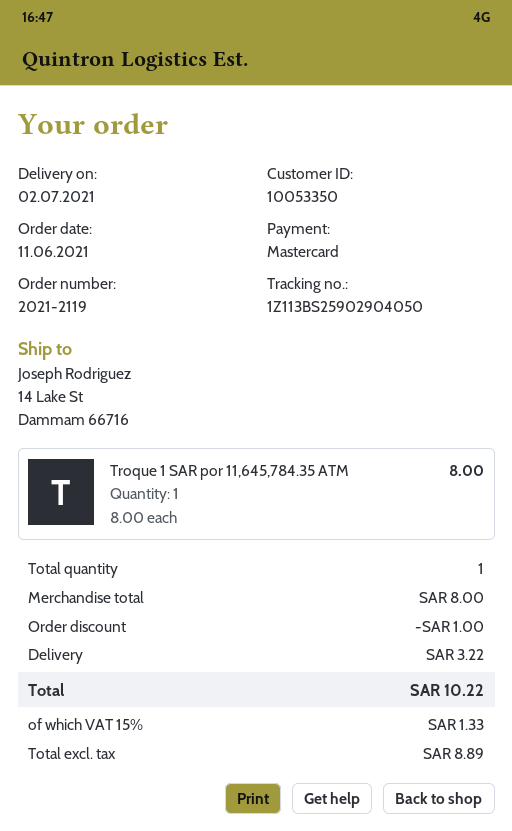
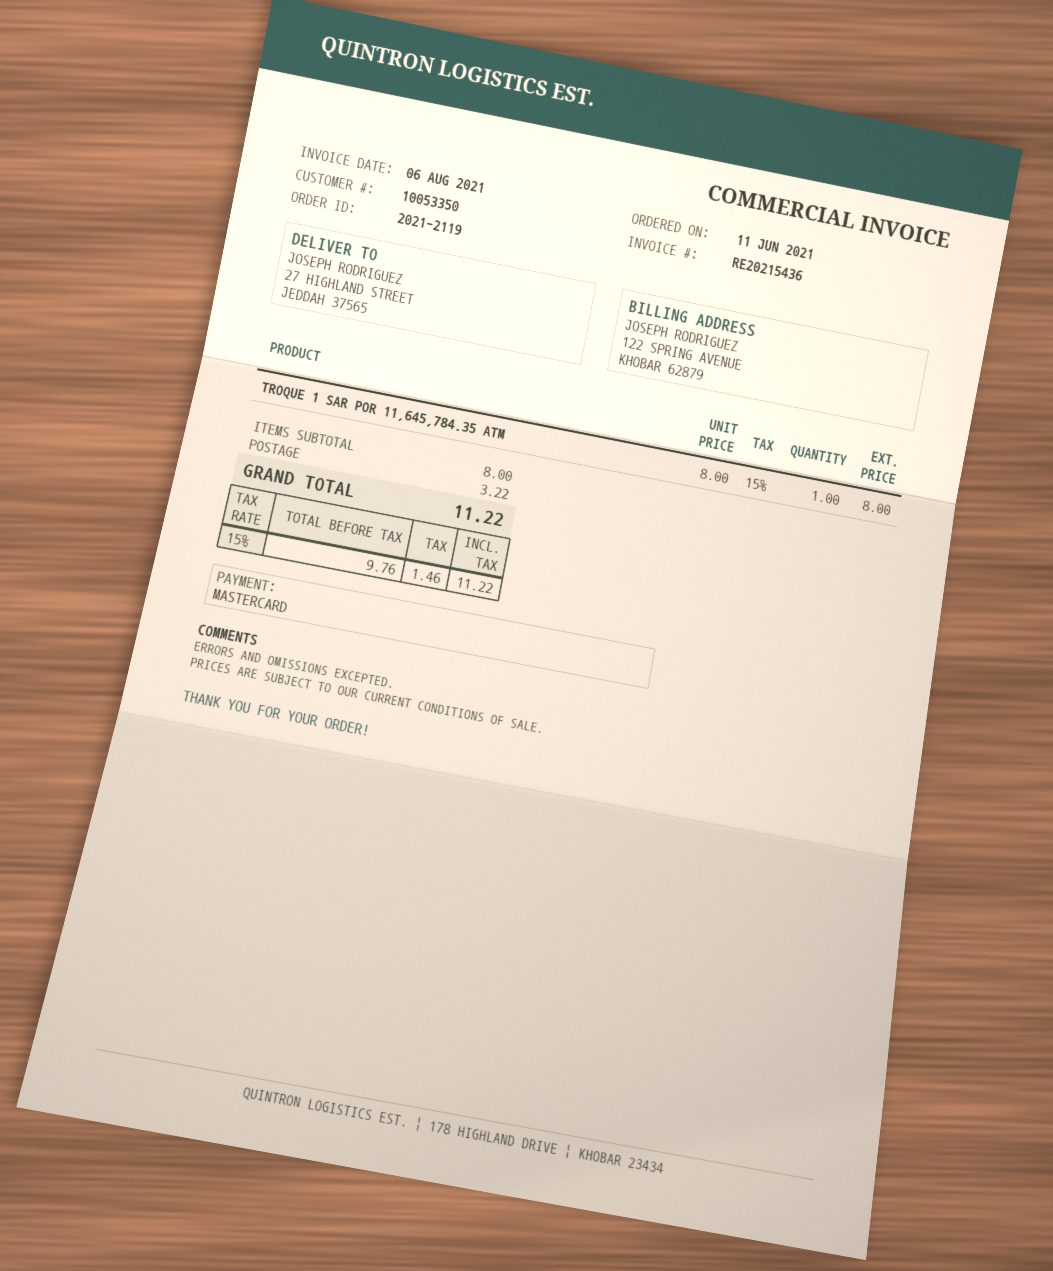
ship to: 14 Lake St, Dammam 66716 -> 27 HIGHLAND STREET, JEDDAH 37565
discount: 1.00 -> none
net: 8.89 -> 9.76
tax: 15% = 1.33 -> 15% = 1.46
total: 10.22 -> 11.22

